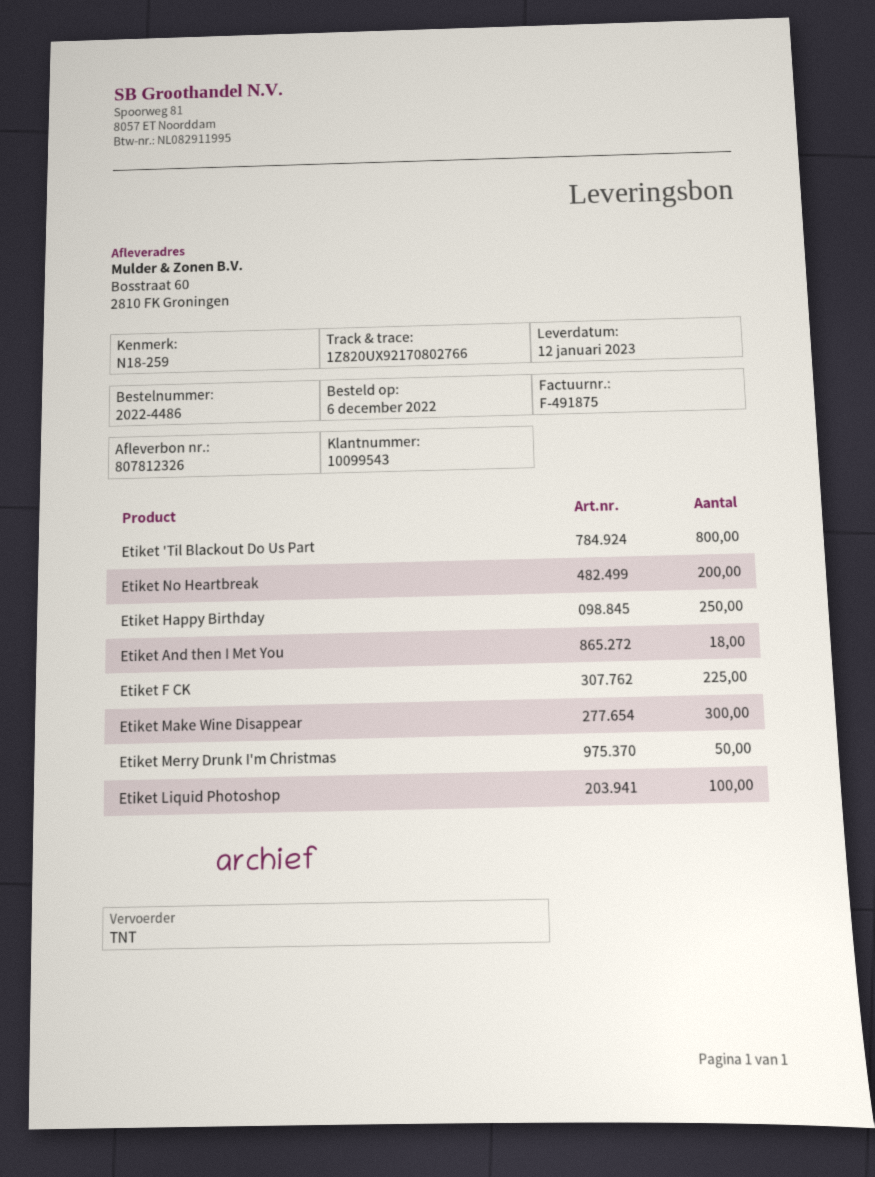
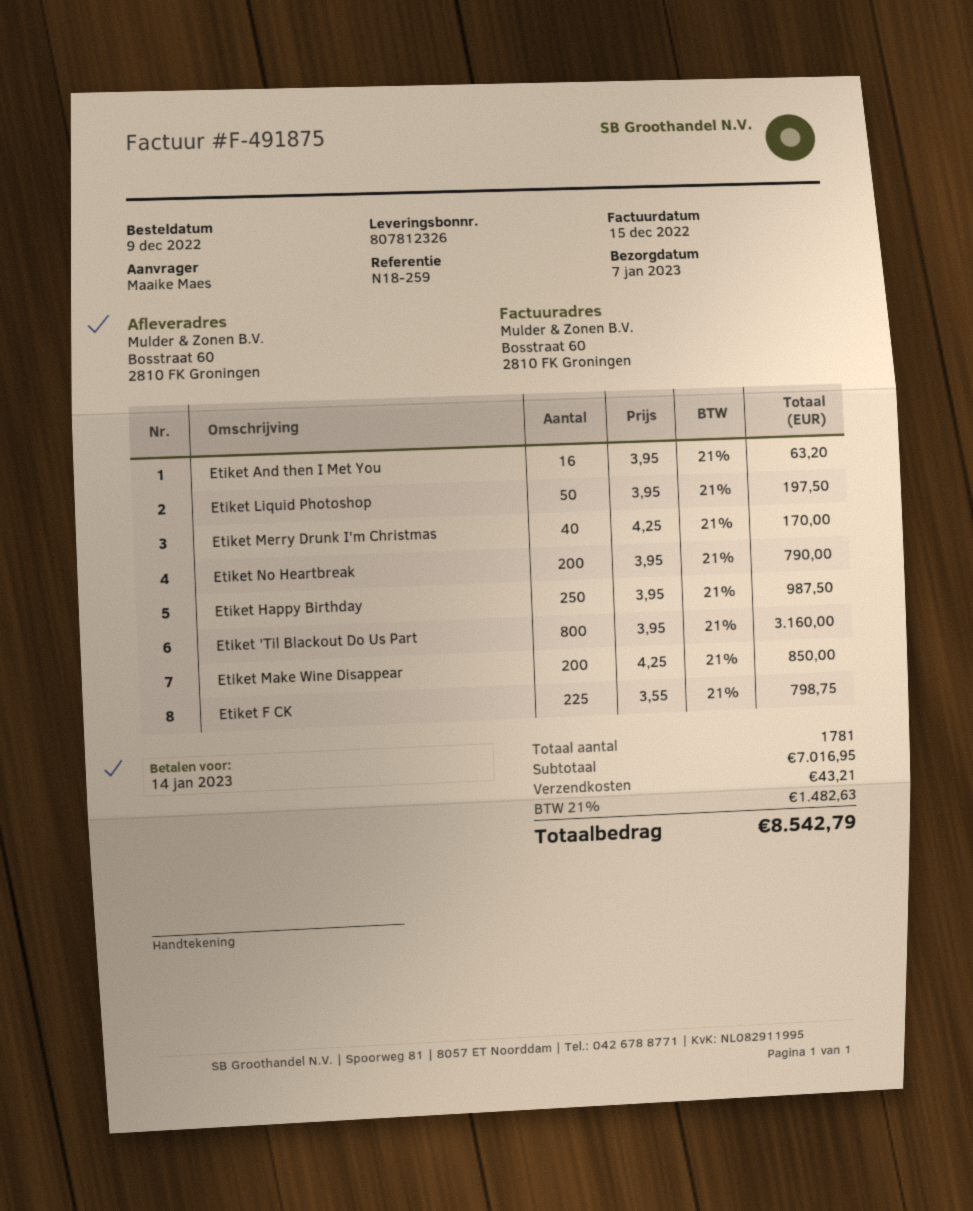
order date: 2022-12-06 -> 2022-12-09
delivery date: 2023-01-12 -> 2023-01-07
Etiket And then I Met You: 18 -> 16
Etiket Make Wine Disappear: 300 -> 200
Etiket Merry Drunk I'm Christmas: 50 -> 40
Etiket Liquid Photoshop: 100 -> 50

